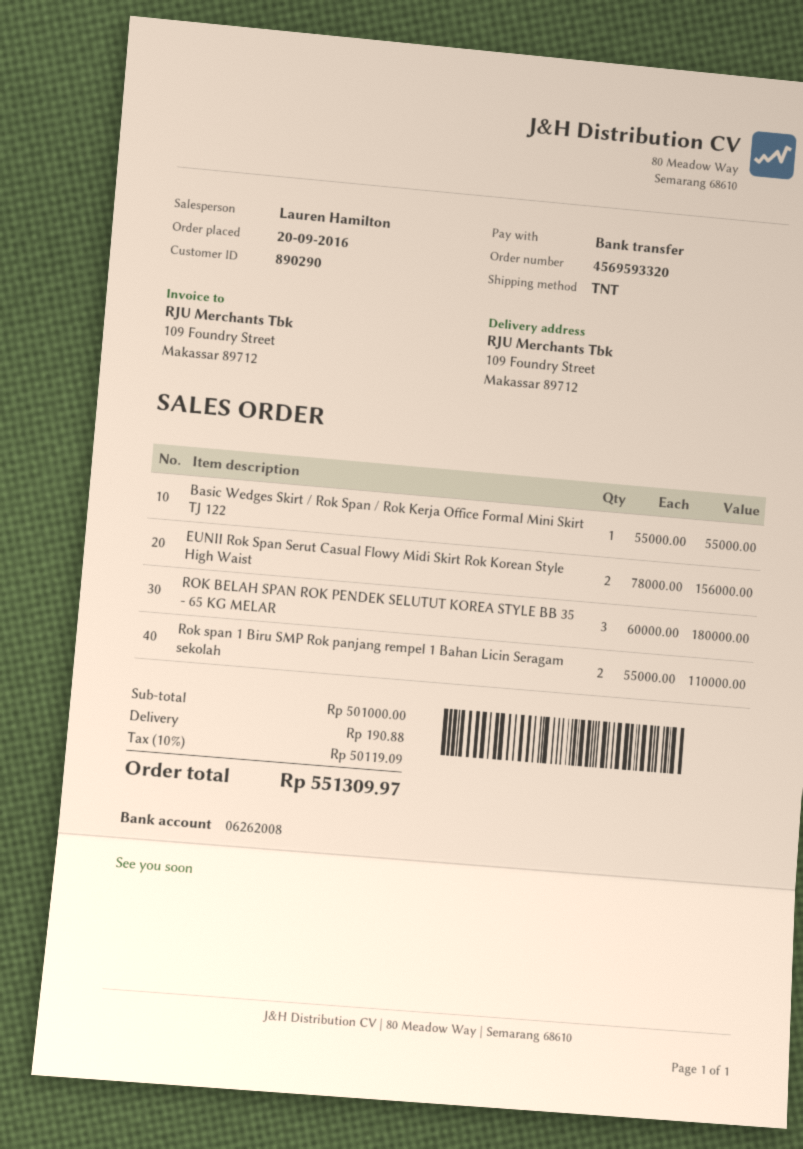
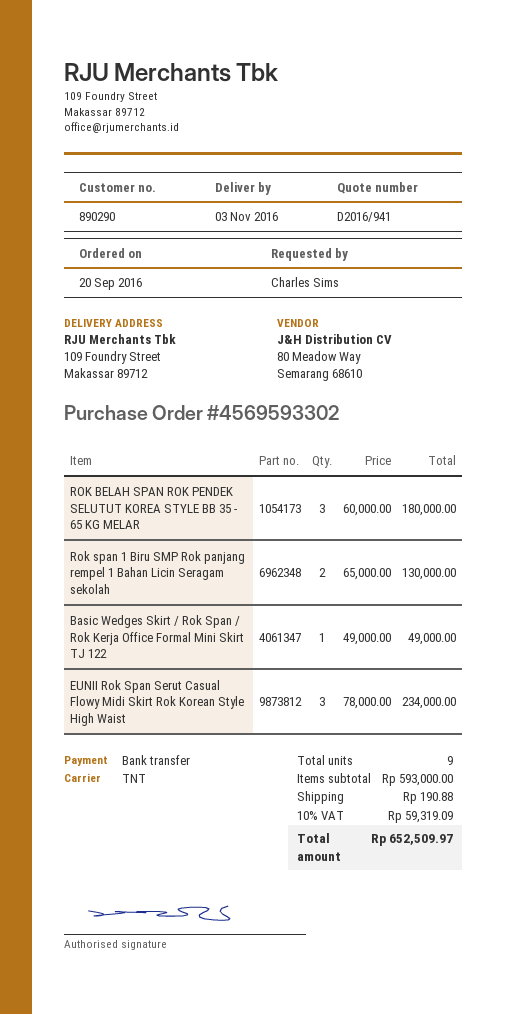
order number: 4569593320 -> 4569593302
Basic Wedges Skirt / Rok Span / Rok Kerja Office Formal Mini Skirt TJ 122: 1 x 55000.00 = 55000.00 -> 1 x 49000.00 = 49000.00
EUNII Rok Span Serut Casual Flowy Midi Skirt Rok Korean Style High Waist: 2 x 78000.00 = 156000.00 -> 3 x 78000.00 = 234000.00
Rok span 1 Biru SMP Rok panjang rempel 1 Bahan Licin Seragam sekolah: 2 x 55000.00 = 110000.00 -> 2 x 65000.00 = 130000.00
subtotal: 501000.00 -> 593000.00
tax: 10% = 50119.09 -> 10% = 59319.09
total: 551309.97 -> 652509.97

